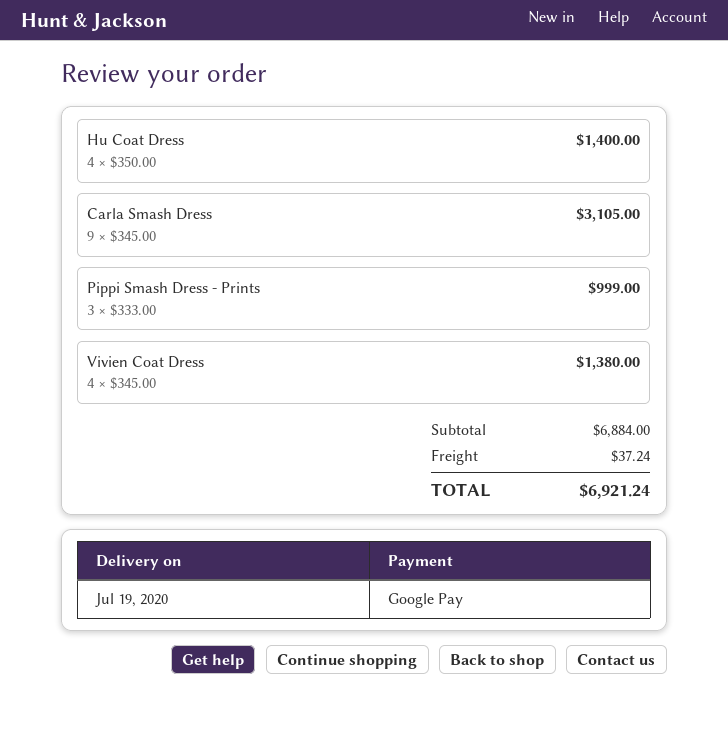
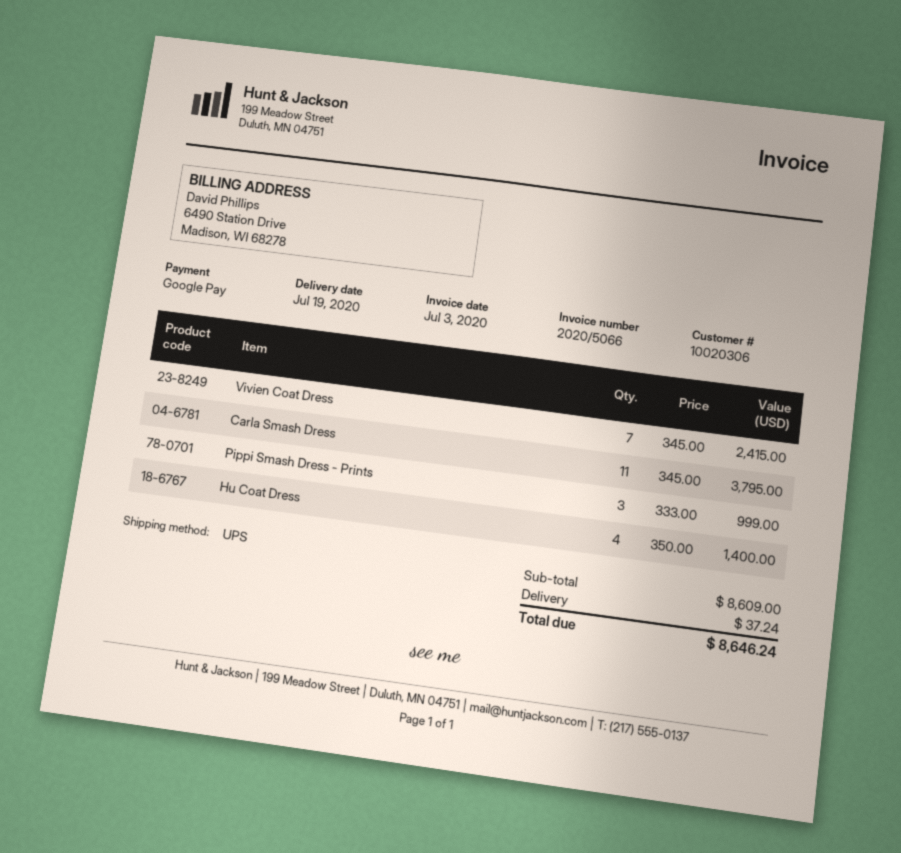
Carla Smash Dress: 9 x 345.00 = 3105.00 -> 11 x 345.00 = 3795.00
Vivien Coat Dress: 4 x 345.00 = 1380.00 -> 7 x 345.00 = 2415.00
subtotal: 6884.00 -> 8609.00
total: 6921.24 -> 8646.24

